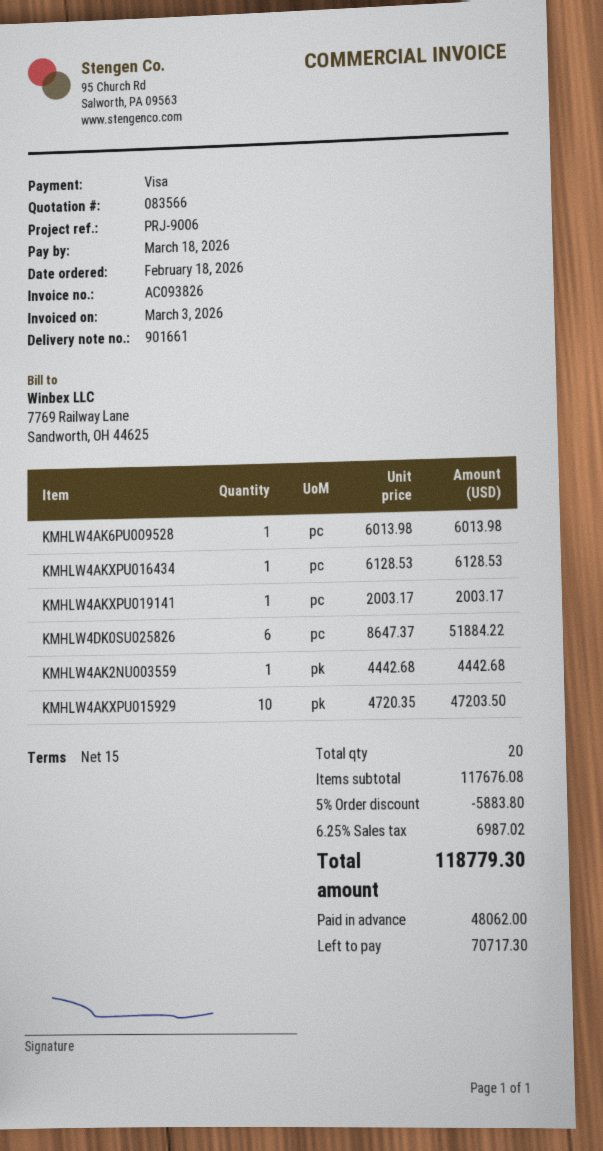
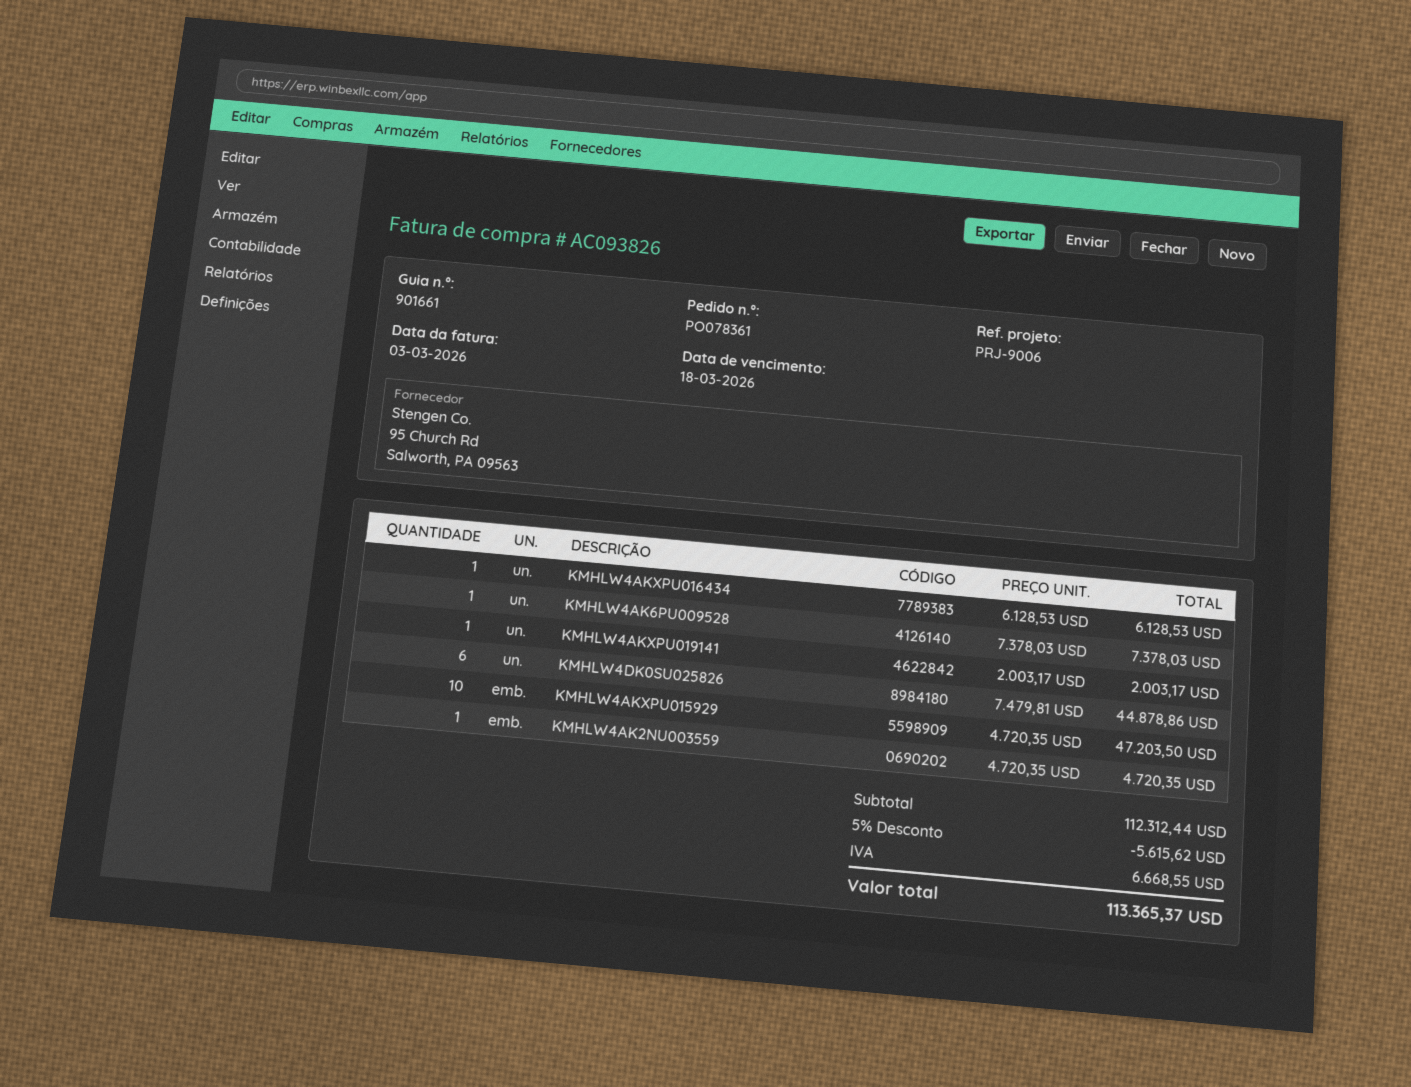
KMHLW4AK6PU009528: 1 x 6013.98 = 6013.98 -> 1 x 7378.03 = 7378.03
KMHLW4DK0SU025826: 6 x 8647.37 = 51884.22 -> 6 x 7479.81 = 44878.86
KMHLW4AK2NU003559: 1 x 4442.68 = 4442.68 -> 1 x 4720.35 = 4720.35
subtotal: 117676.08 -> 112312.44
discount: 5% = 5883.80 -> 5% = 5615.62
tax: 6987.02 -> 6668.55
total: 118779.30 -> 113365.37

